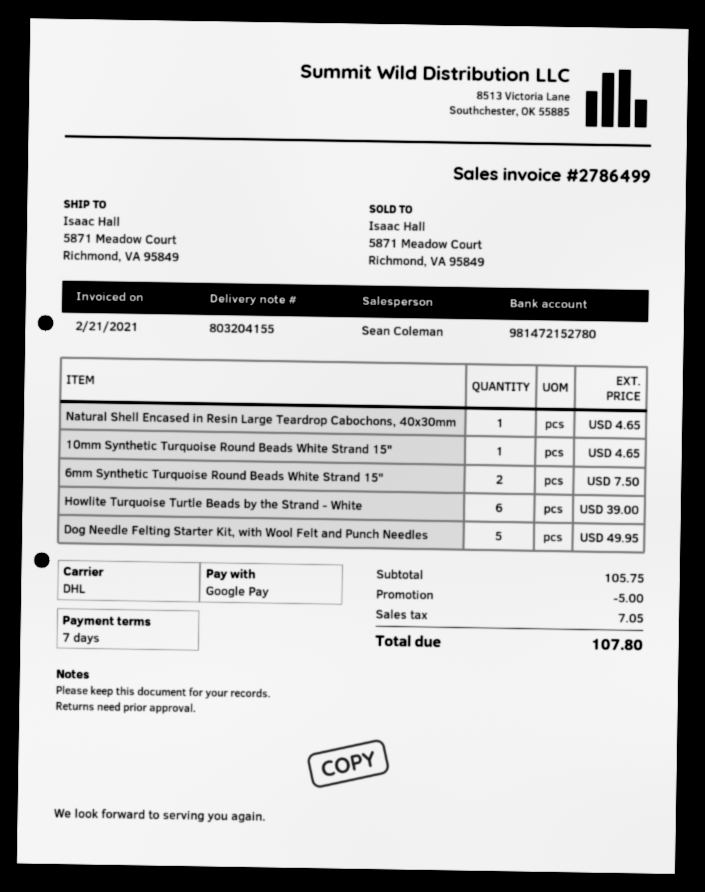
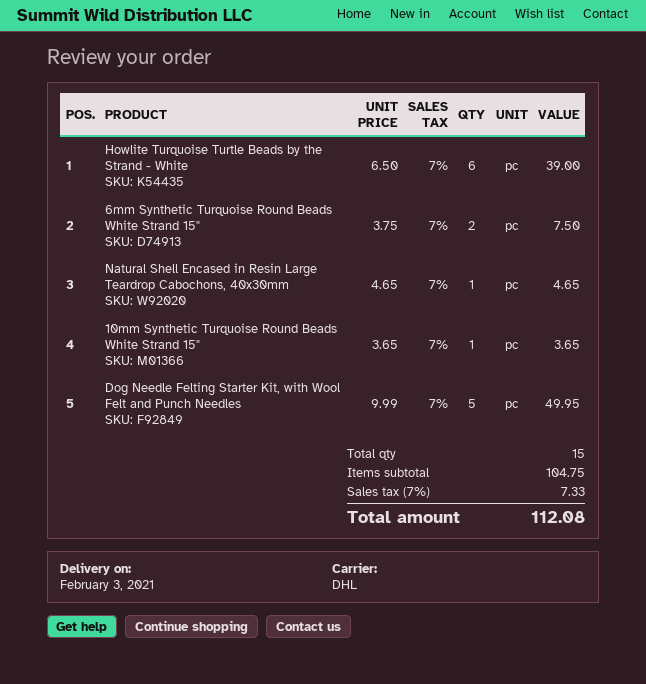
10mm Synthetic Turquoise Round Beads White Strand 15": 1 for 4.65 -> 1 for 3.65
subtotal: 105.75 -> 104.75
discount: 5.00 -> none
tax: 7.05 -> 7.33
total: 107.80 -> 112.08

